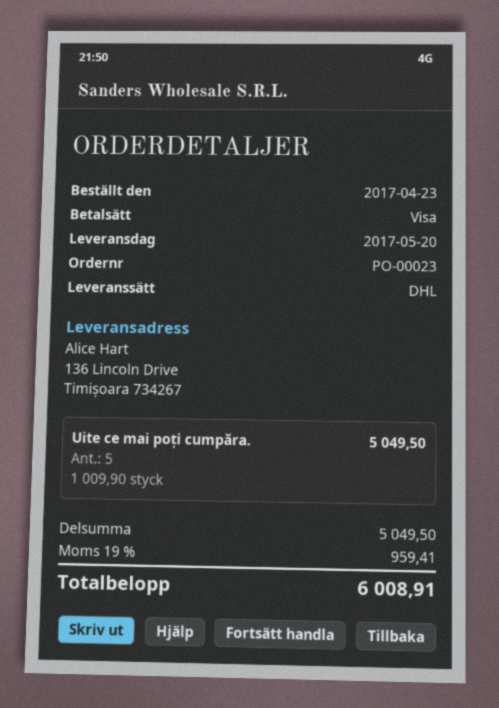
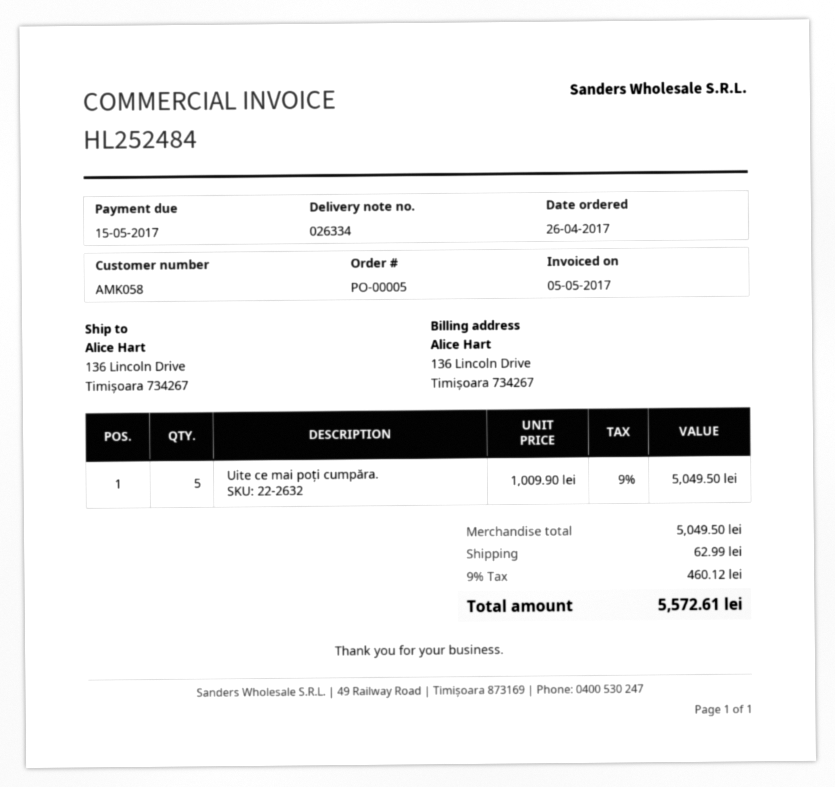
order number: PO-00023 -> PO-00005
order date: 2017-04-23 -> 2017-04-26
shipping: none -> 62.99
tax: 19% = 959.41 -> 9% = 460.12
total: 6008.91 -> 5572.61

